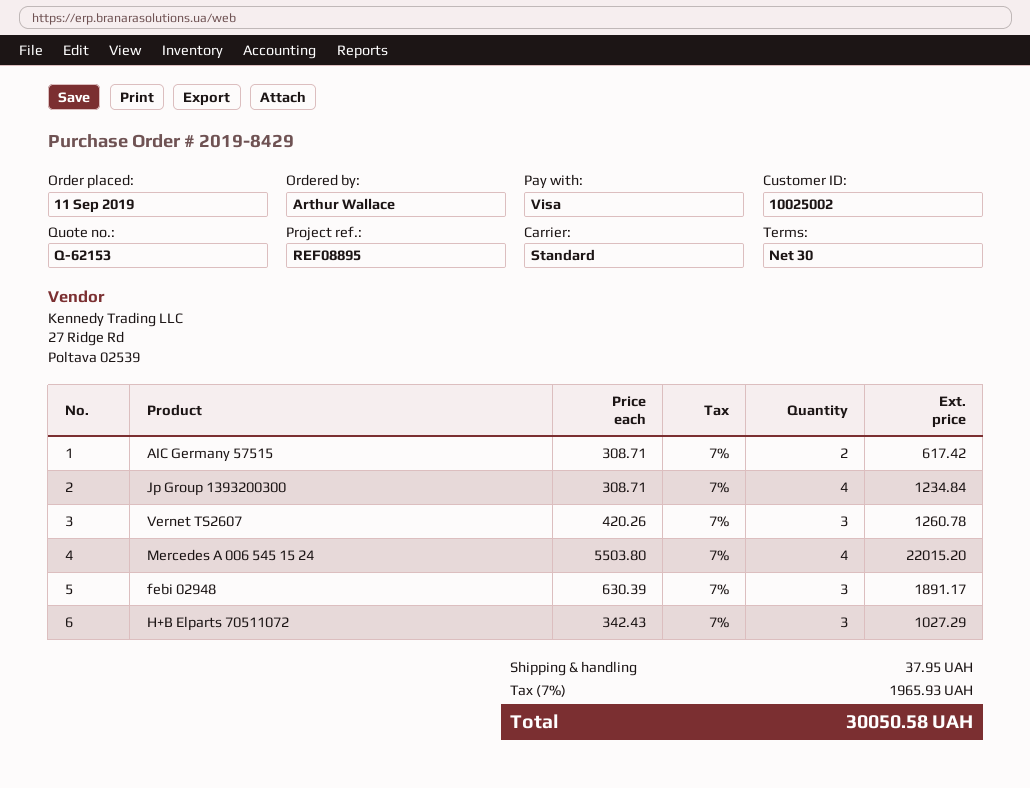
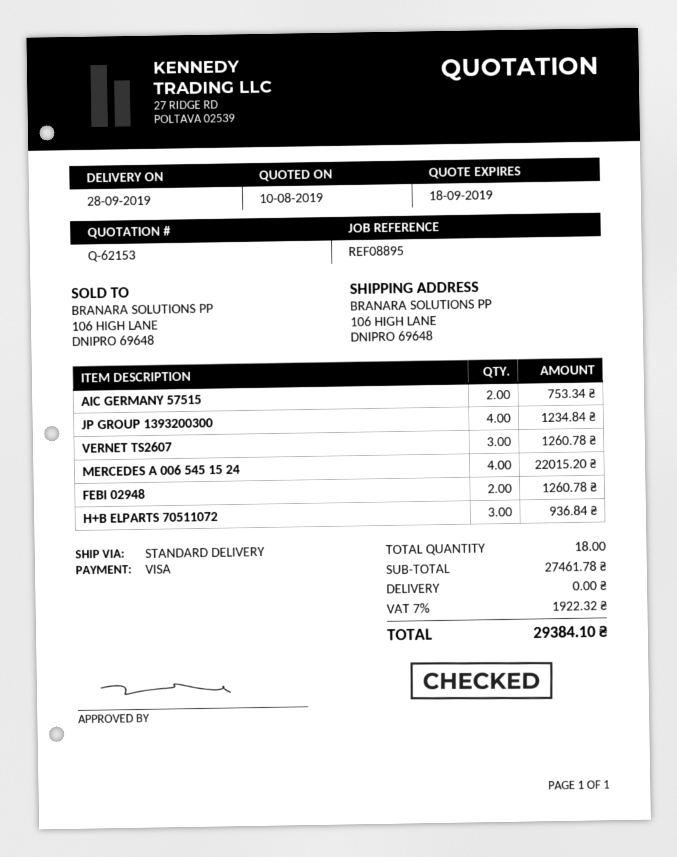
AIC Germany 57515: 2 for 617.42 -> 2 for 753.34
febi 02948: 3 for 1891.17 -> 2 for 1260.78
H+B Elparts 70511072: 3 for 1027.29 -> 3 for 936.84
shipping: 37.95 -> 0.00
tax: 7% = 1965.93 -> 7% = 1922.32
total: 30050.58 -> 29384.10

